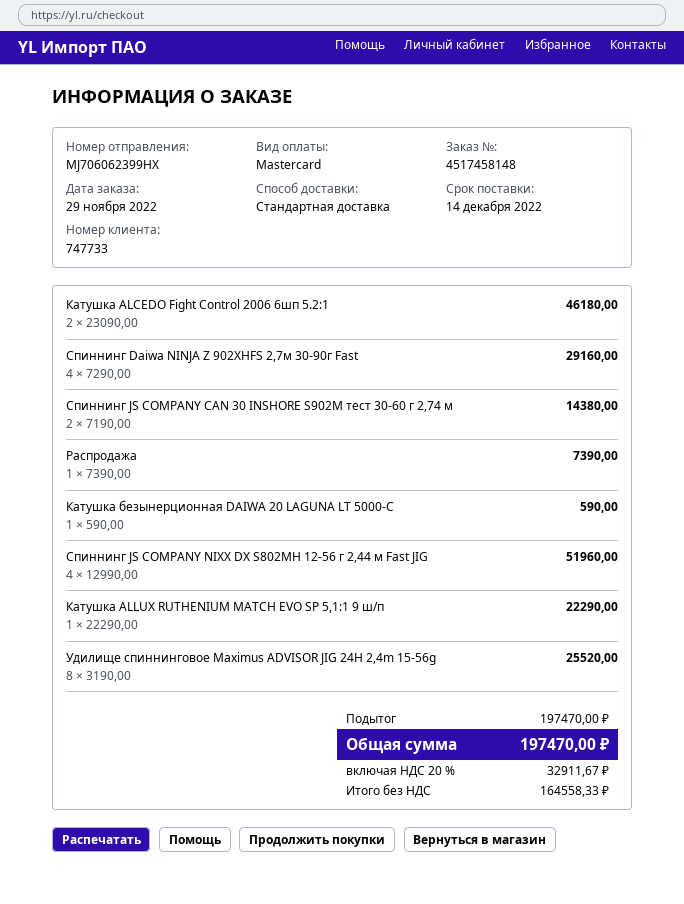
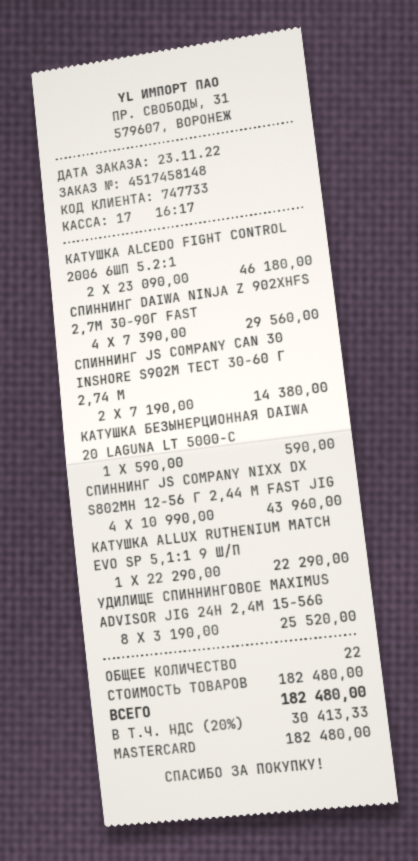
order date: 2022-11-29 -> 2022-11-23
Спиннинг Daiwa NINJA Z 902XHFS 2,7м 30-90г Fast: 4 x 7290.00 = 29160.00 -> 4 x 7390.00 = 29560.00
Распродажа: 1 x 7390.00 = 7390.00 -> none
Спиннинг JS COMPANY NIXX DX S802MH 12-56 г 2,44 м Fast JIG: 4 x 12990.00 = 51960.00 -> 4 x 10990.00 = 43960.00
subtotal: 197470.00 -> 182480.00
tax: 20% = 32911.67 -> 20% = 30413.33
total: 197470.00 -> 182480.00

